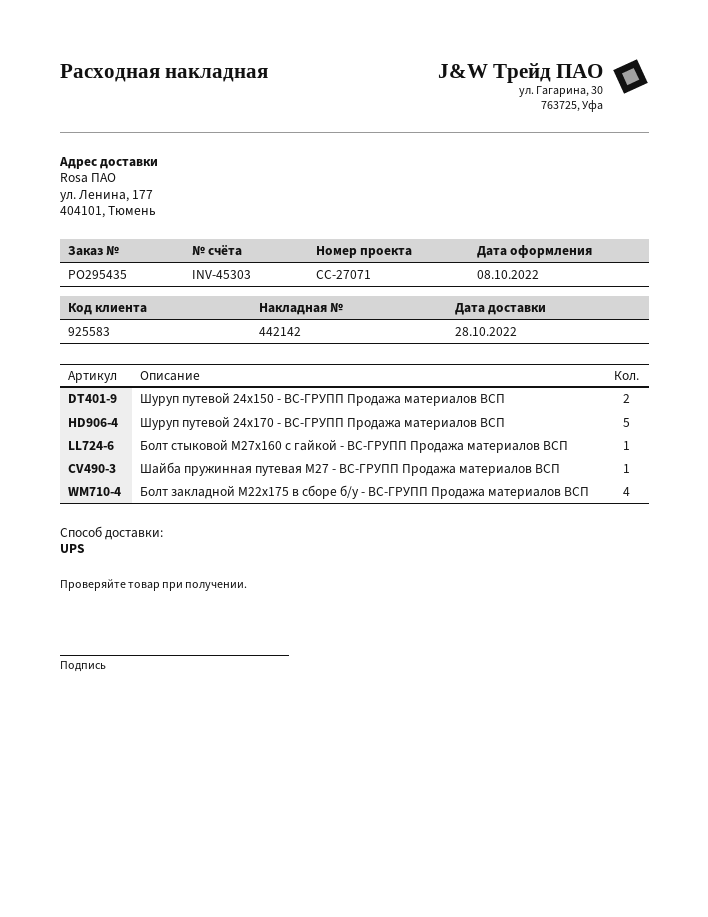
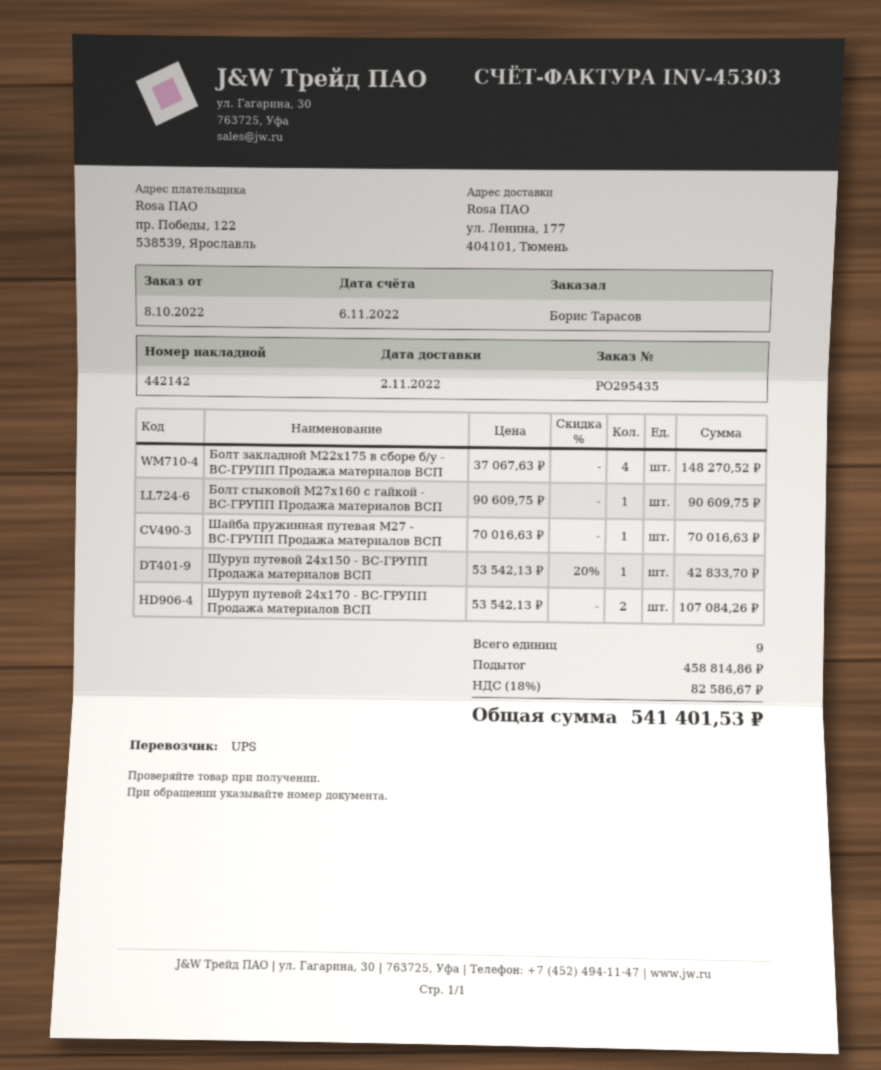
delivery date: 2022-10-28 -> 2022-11-02
Шуруп путевой 24х150 - ВС-ГРУПП Продажа материалов ВСП: 2 -> 1
Шуруп путевой 24х170 - ВС-ГРУПП Продажа материалов ВСП: 5 -> 2

